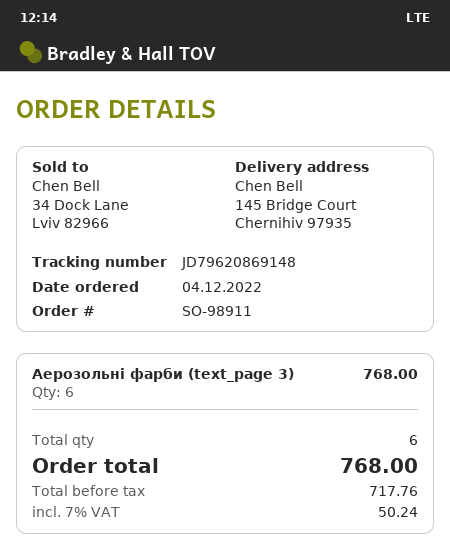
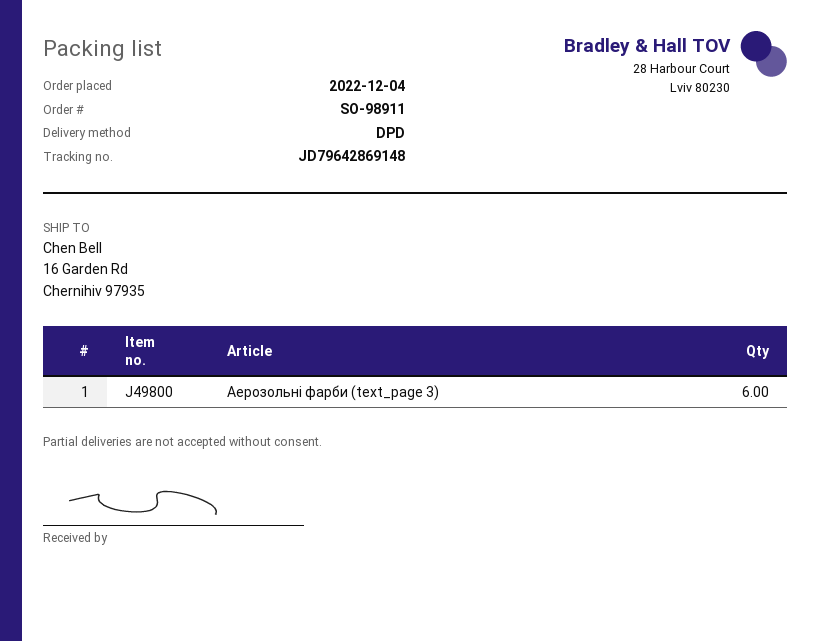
tracking number: JD79620869148 -> JD79642869148
ship to: 145 Bridge Court, Chernihiv 97935 -> 16 Garden Rd, Chernihiv 97935

